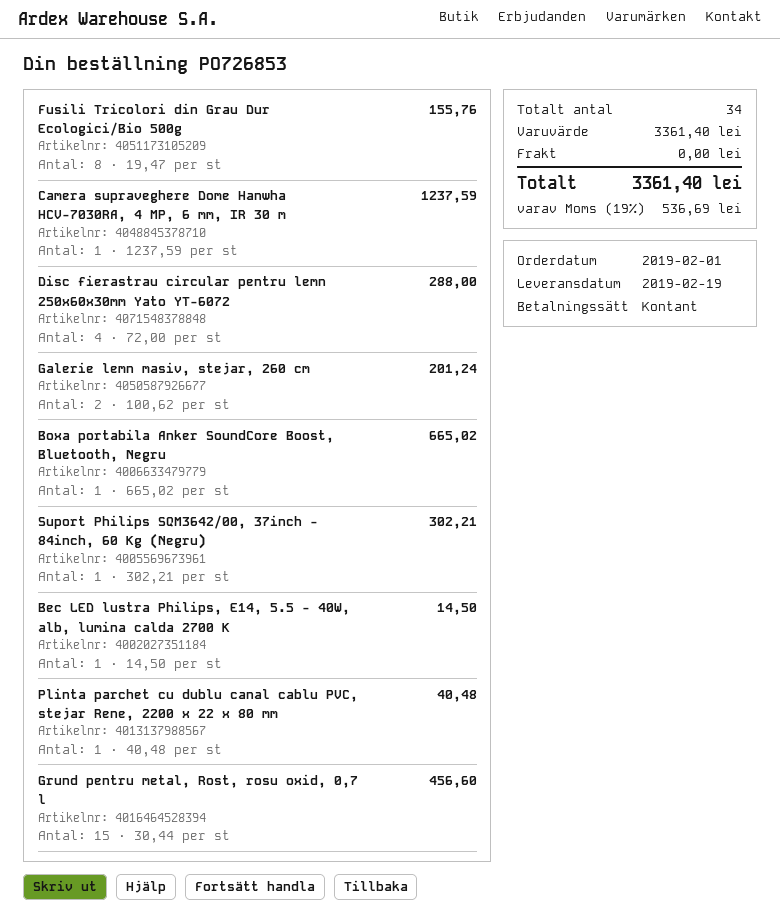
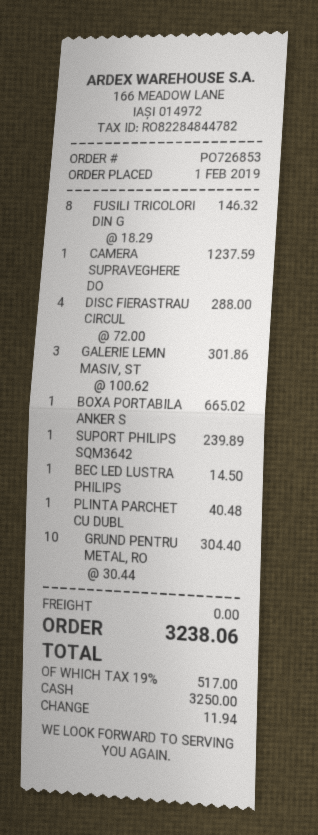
Fusili Tricolori din Grau Dur Ecologici/Bio 500g: 8 x 19.47 = 155.76 -> 8 x 18.29 = 146.32
Galerie lemn masiv, stejar, 260 cm: 2 x 100.62 = 201.24 -> 3 x 100.62 = 301.86
Suport Philips SQM3642/00, 37inch - 84inch, 60 Kg (Negru): 1 x 302.21 = 302.21 -> 1 x 239.89 = 239.89
Grund pentru metal, Rost, rosu oxid, 0,7 l: 15 x 30.44 = 456.60 -> 10 x 30.44 = 304.40
tax: 19% = 536.69 -> 19% = 517.00
total: 3361.40 -> 3238.06

